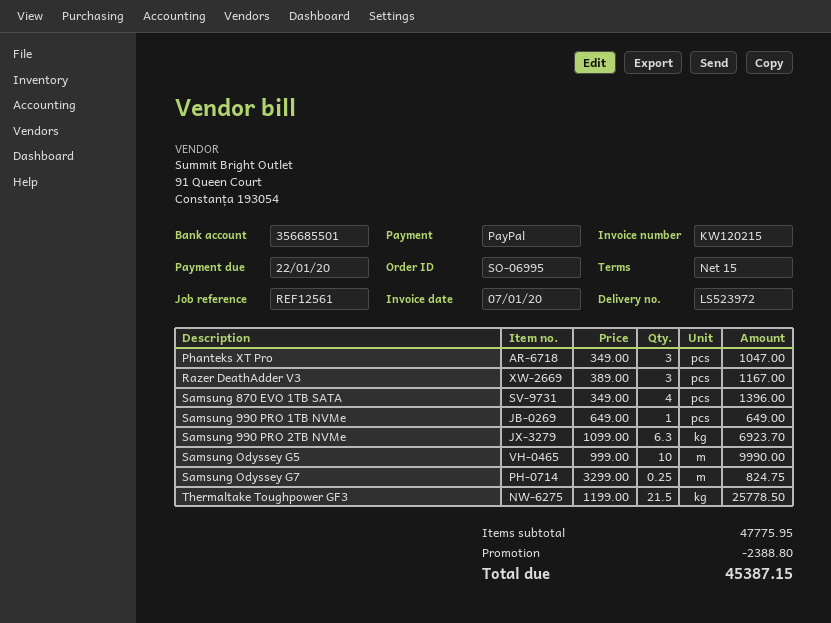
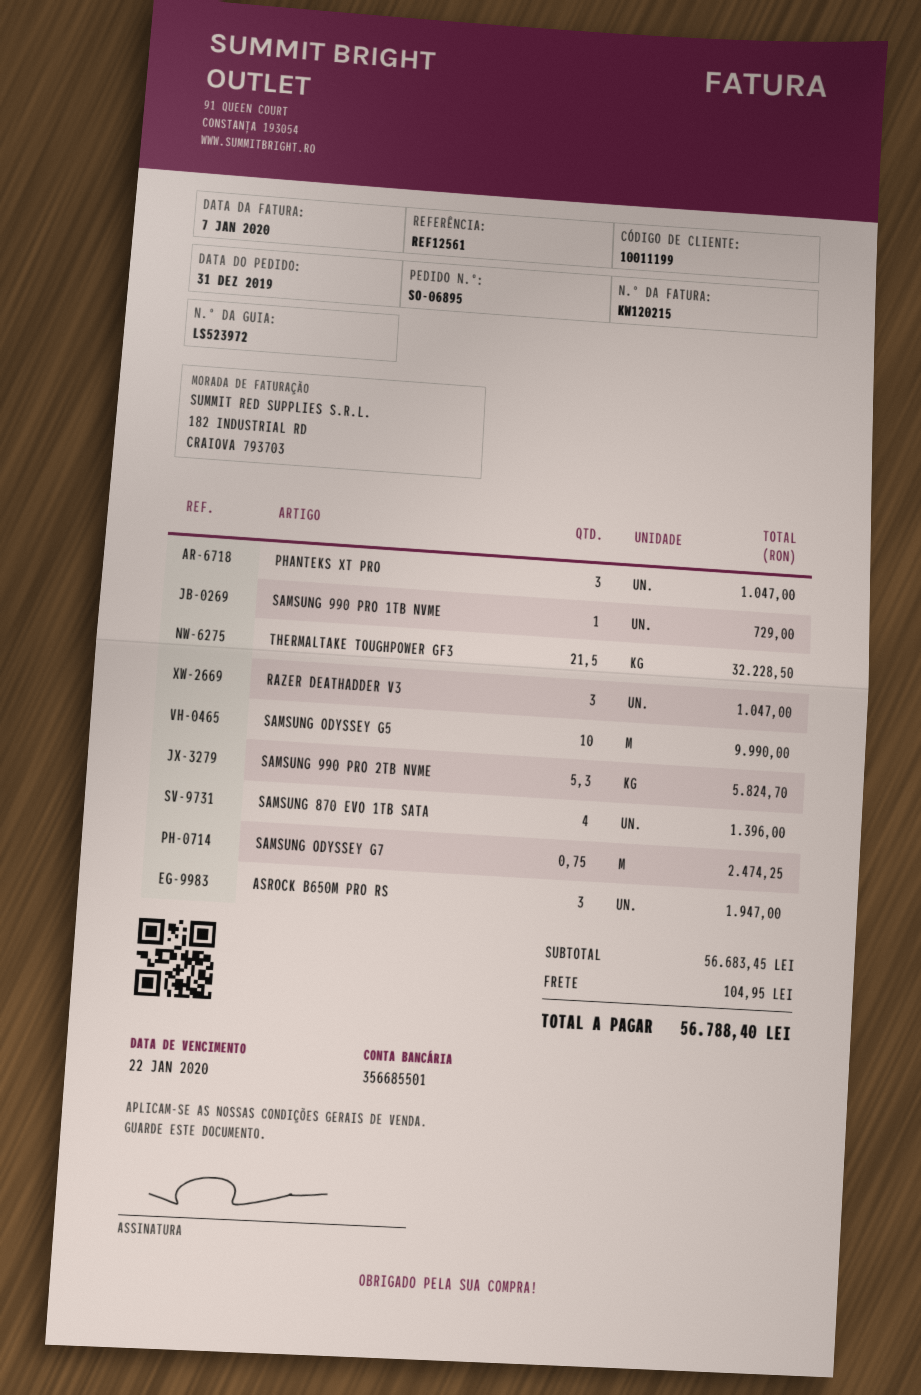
order number: SO-06995 -> SO-06895
Razer DeathAdder V3: 3 for 1167.00 -> 3 for 1047.00
Samsung 990 PRO 1TB NVMe: 1 for 649.00 -> 1 for 729.00
Samsung 990 PRO 2TB NVMe: 6.3 for 6923.70 -> 5.3 for 5824.70
Samsung Odyssey G7: 0.25 for 824.75 -> 0.75 for 2474.25
Thermaltake Toughpower GF3: 21.5 for 25778.50 -> 21.5 for 32228.50
ASROCK B650M PRO RS: none -> 3 for 1947.00
subtotal: 47775.95 -> 56683.45
discount: 2388.80 -> none
shipping: none -> 104.95
total: 45387.15 -> 56788.40

